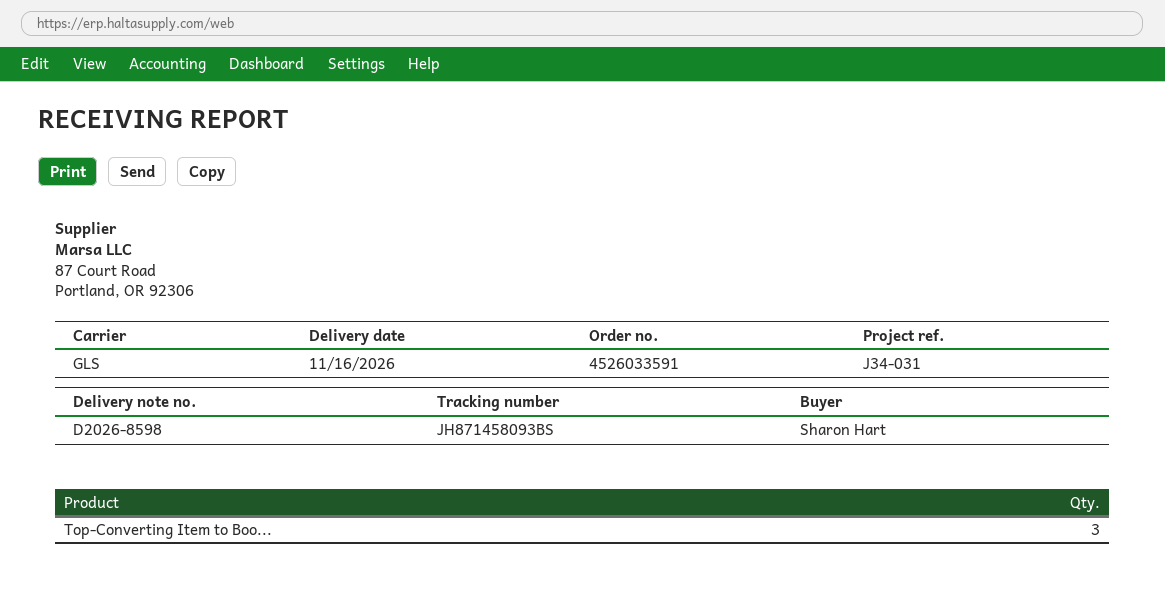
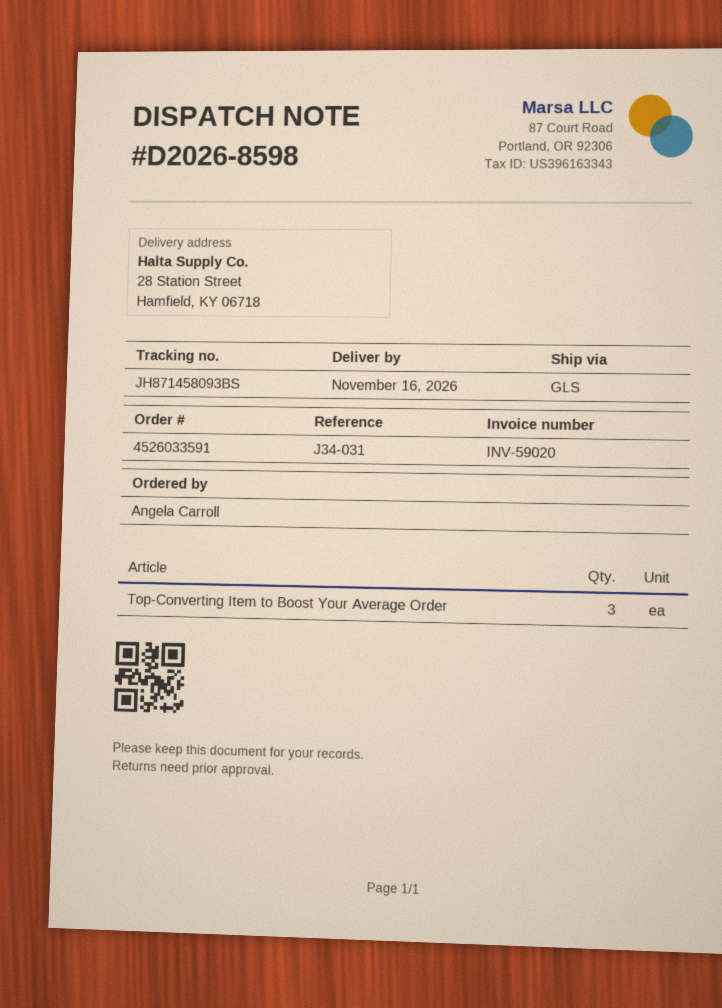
ordered by: Sharon Hart -> Angela Carroll

